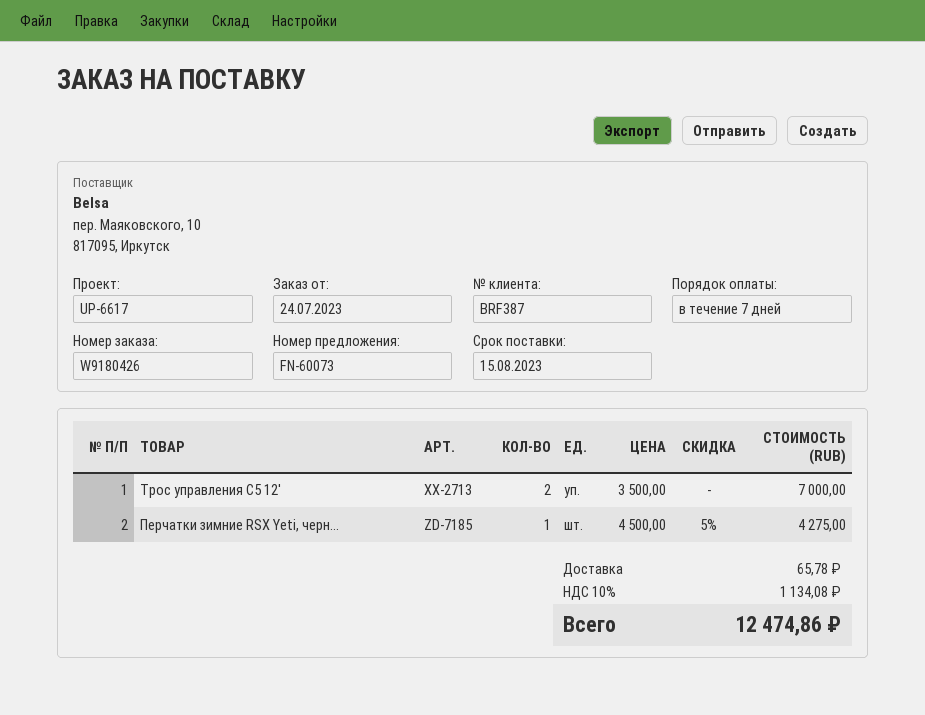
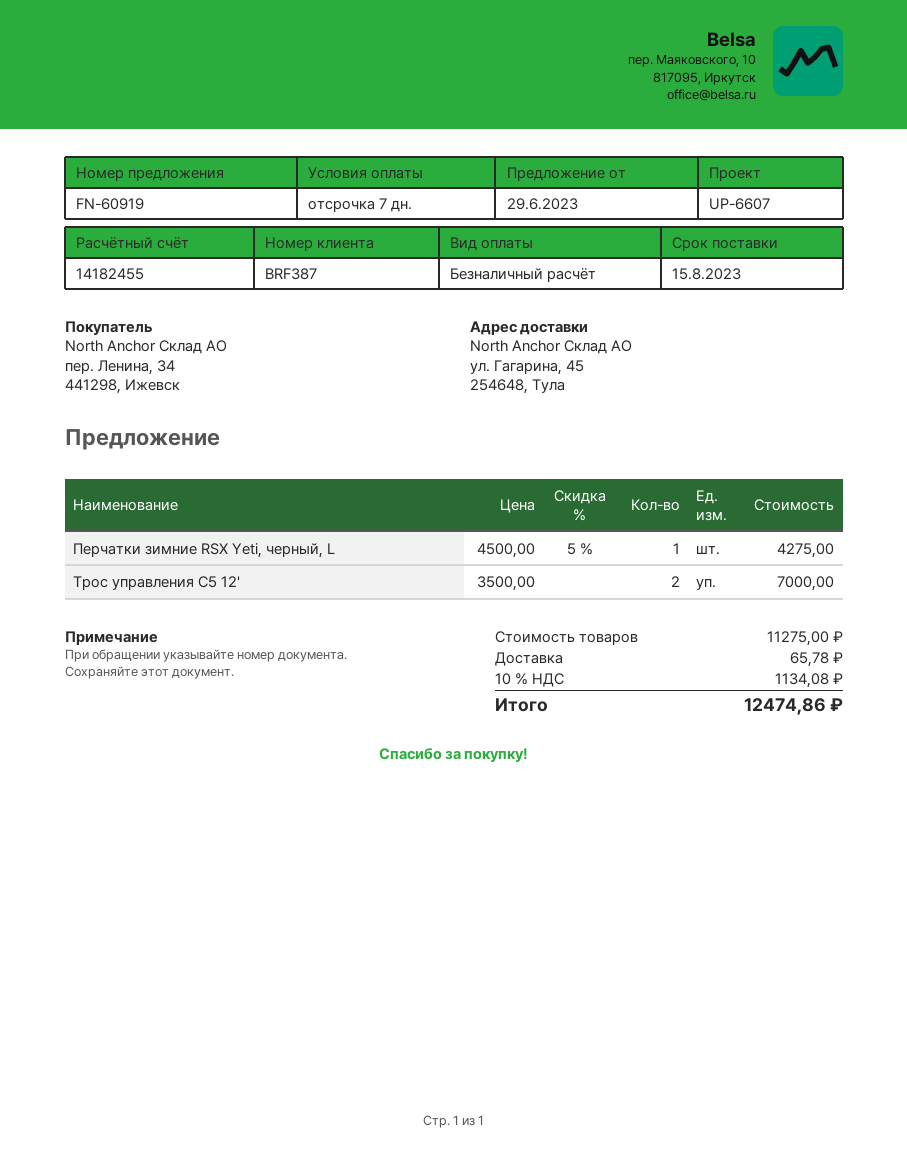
quote number: FN-60073 -> FN-60919
reference: UP-6617 -> UP-6607

